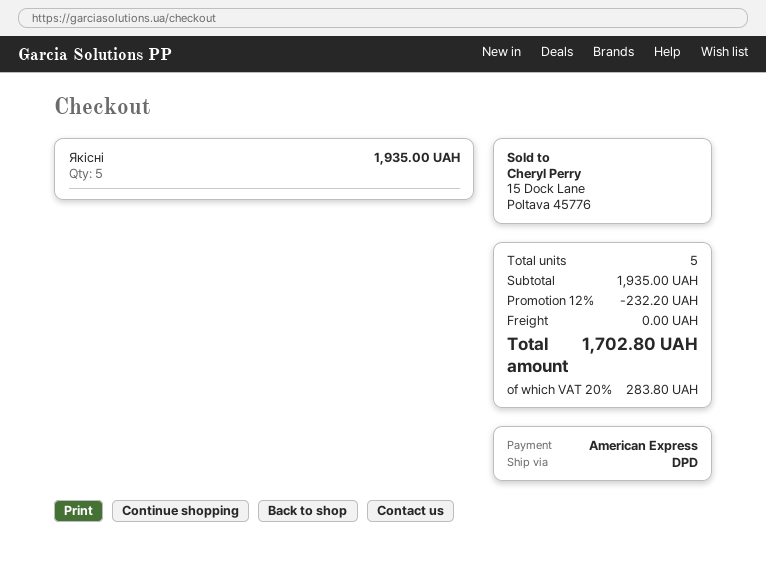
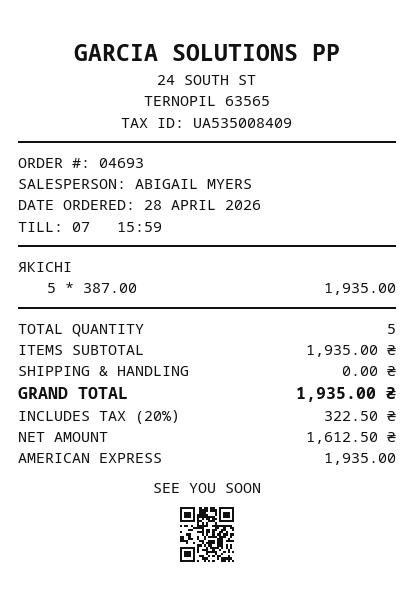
discount: 12% = 232.20 -> none
tax: 20% = 283.80 -> 20% = 322.50
total: 1702.80 -> 1935.00

